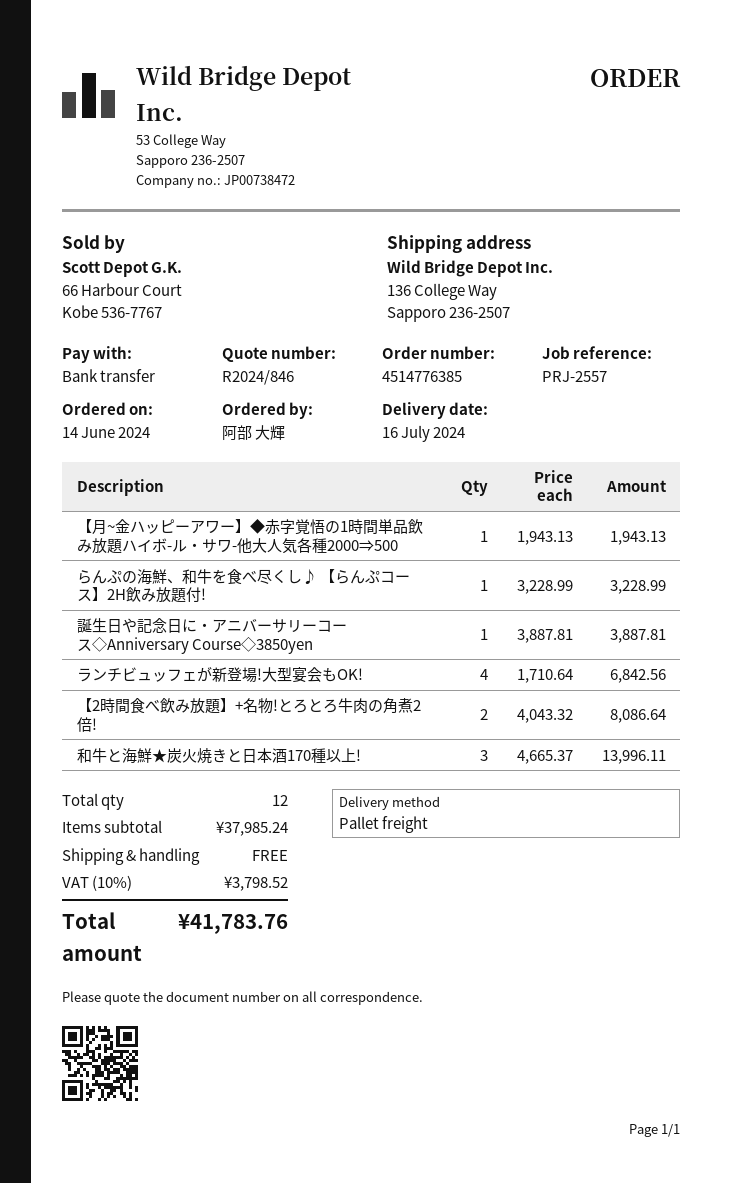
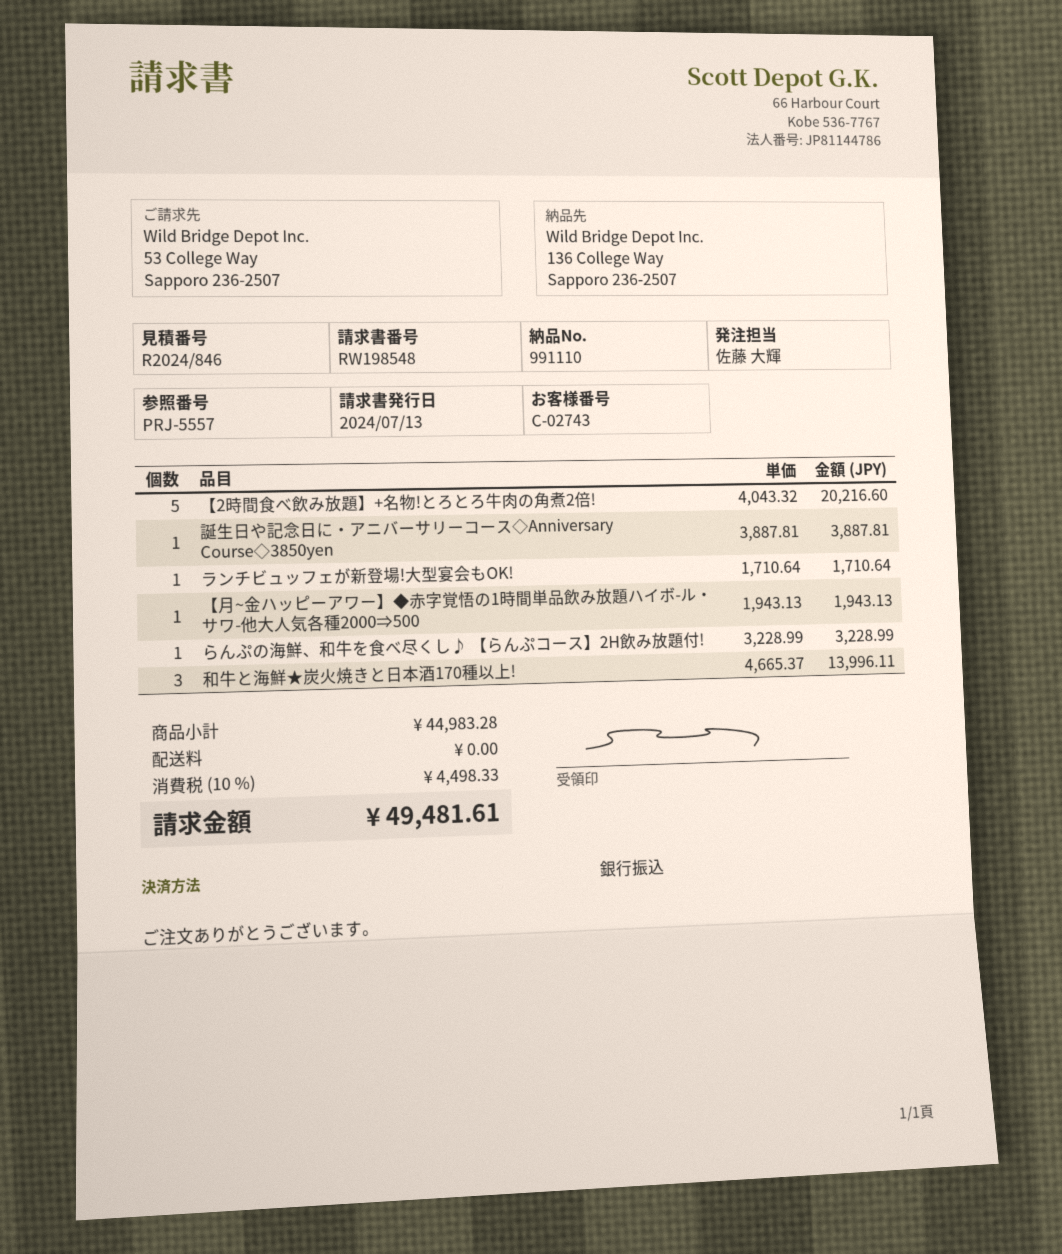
reference: PRJ-2557 -> PRJ-5557
ordered by: 阿部 大輝 -> 佐藤 大輝
ランチビュッフェが新登場!大型宴会もOK!: 4 x 1710.64 = 6842.56 -> 1 x 1710.64 = 1710.64
【2時間食べ飲み放題】+名物!とろとろ牛肉の角煮2倍!: 2 x 4043.32 = 8086.64 -> 5 x 4043.32 = 20216.60
subtotal: 37985.24 -> 44983.28
tax: 10% = 3798.52 -> 10% = 4498.33
total: 41783.76 -> 49481.61

